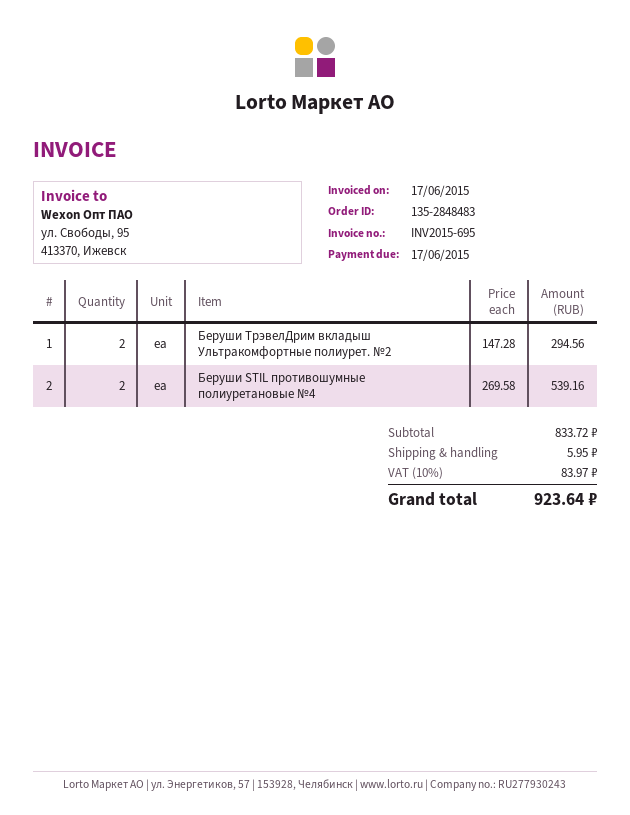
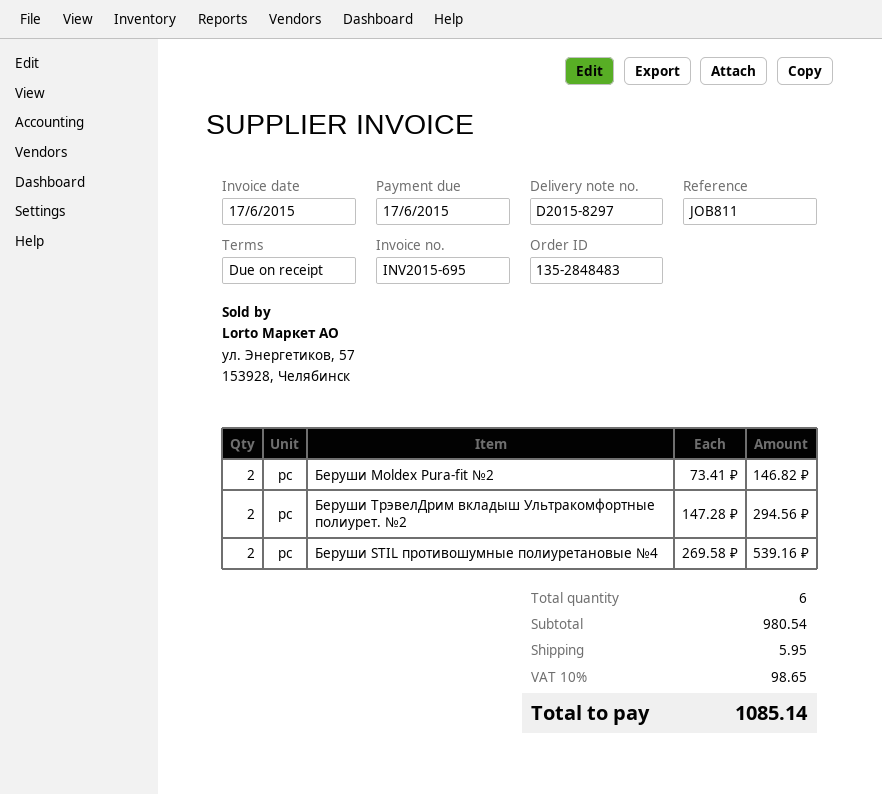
Беруши Moldex Pura-fit №2: none -> 2 x 73.41 = 146.82
subtotal: 833.72 -> 980.54
tax: 10% = 83.97 -> 10% = 98.65
total: 923.64 -> 1085.14

